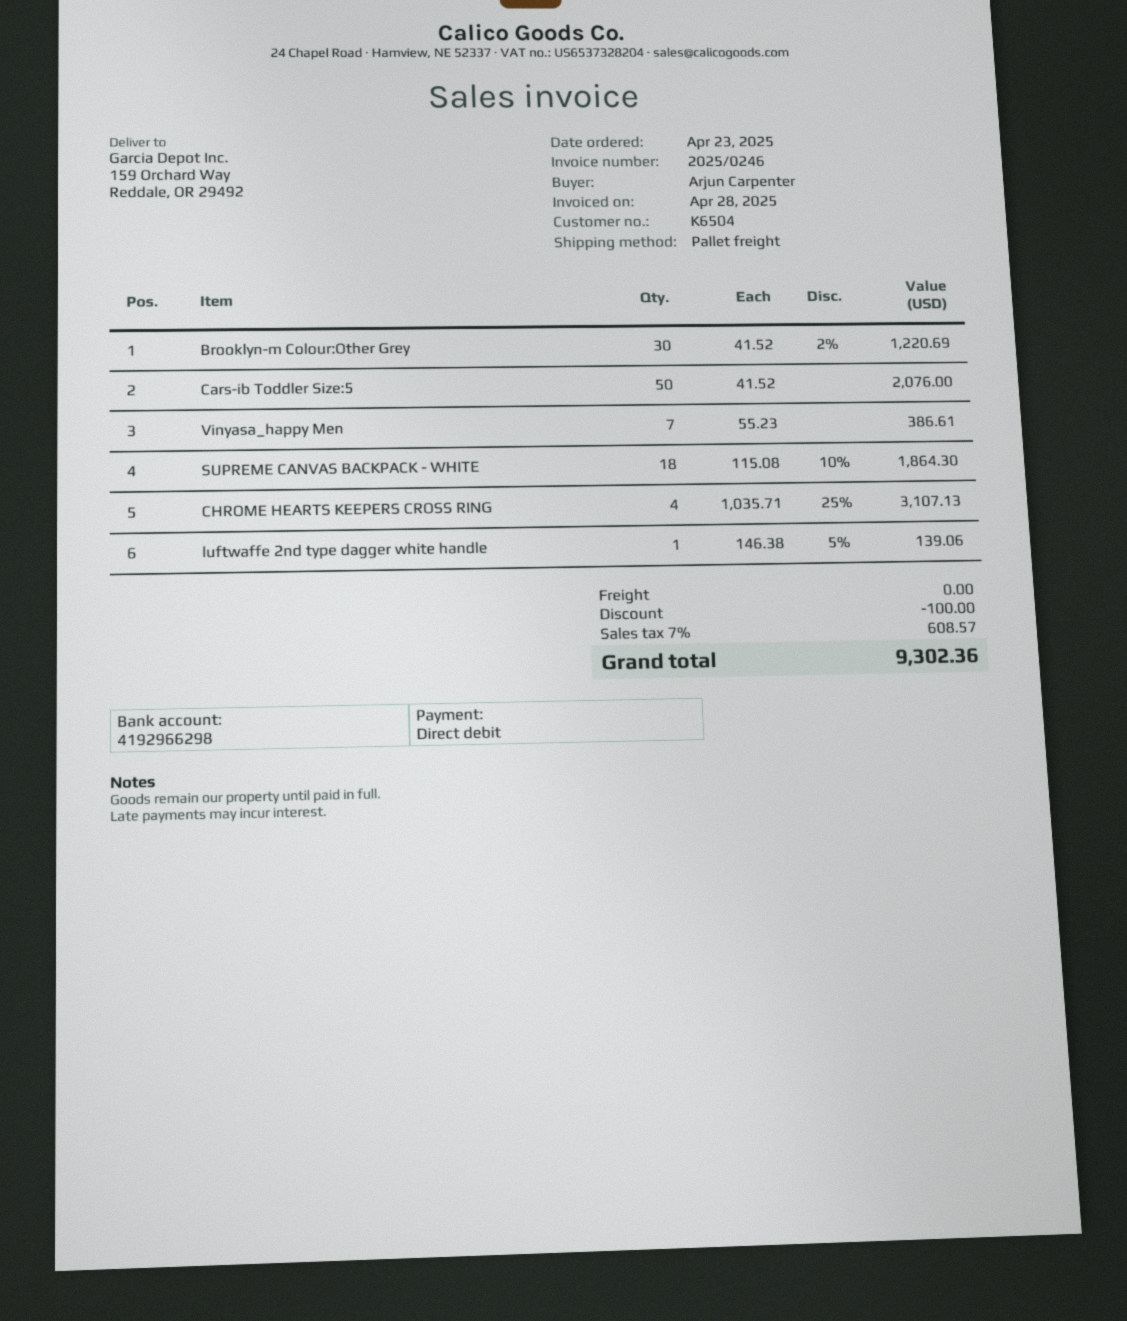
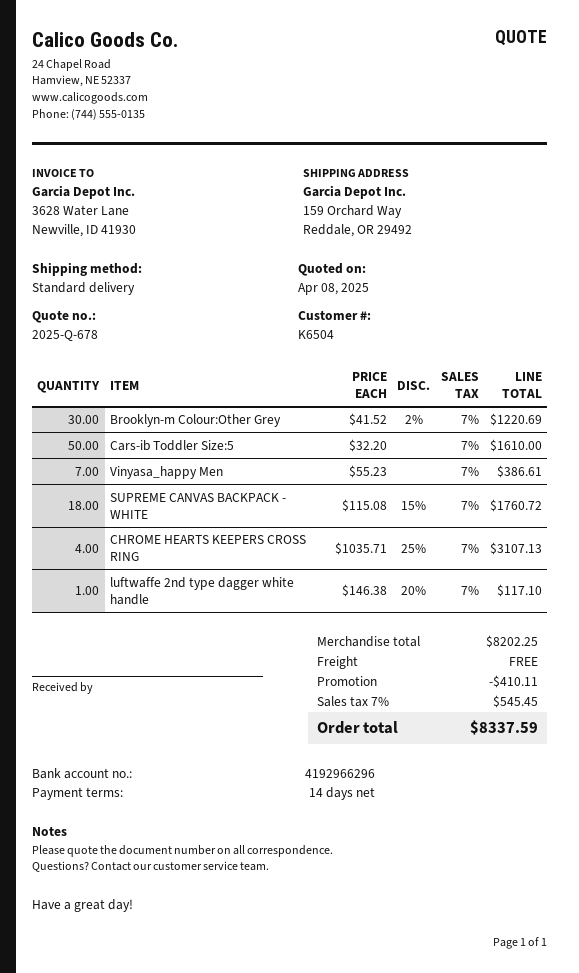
bank account: 4192966298 -> 4192966296
shipping method: pallet freight -> standard
Cars-ib Toddler Size:5: 50 x 41.52 = 2076.00 -> 50 x 32.20 = 1610.00
SUPREME CANVAS BACKPACK - WHITE: 18 x 115.08 - 10% = 1864.30 -> 18 x 115.08 - 15% = 1760.72
luftwaffe 2nd type dagger white handle: 1 x 146.38 - 5% = 139.06 -> 1 x 146.38 - 20% = 117.10
discount: 100.00 -> 410.11
tax: 7% = 608.57 -> 7% = 545.45
total: 9302.36 -> 8337.59

